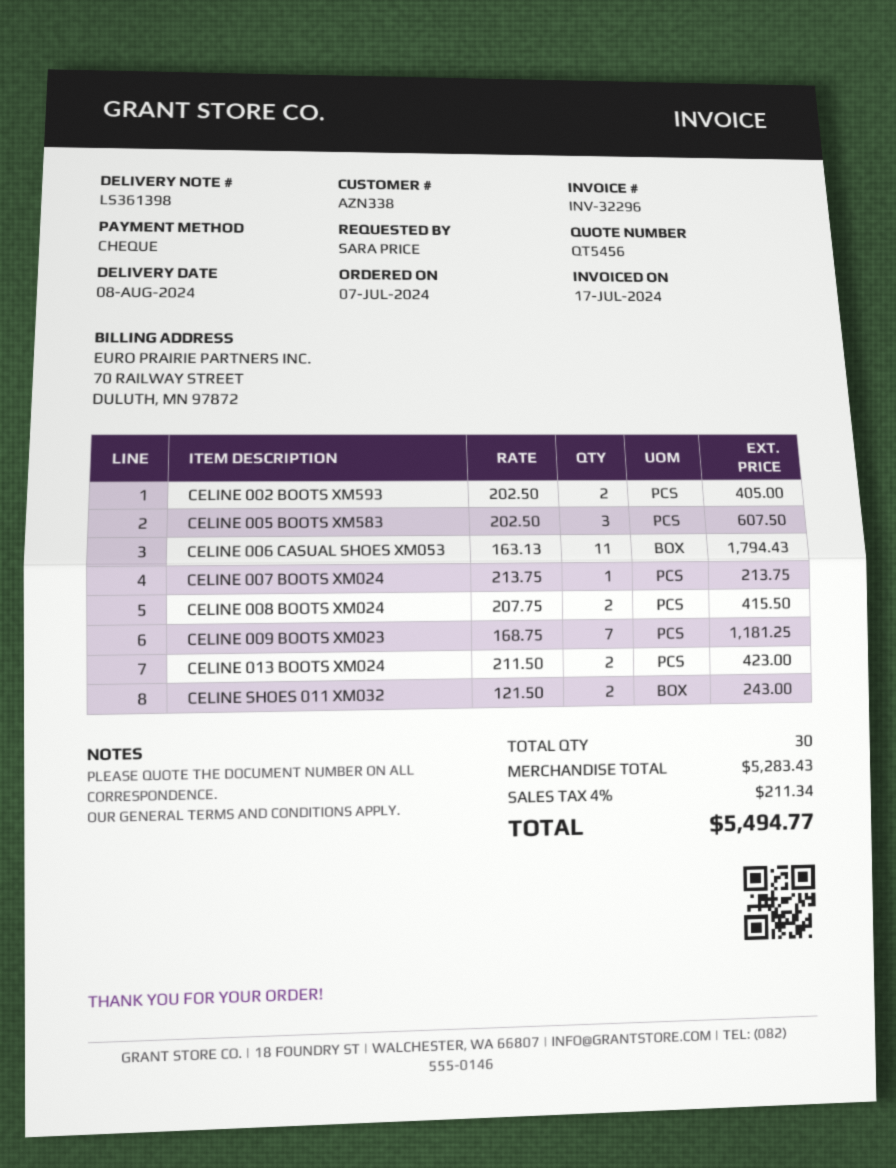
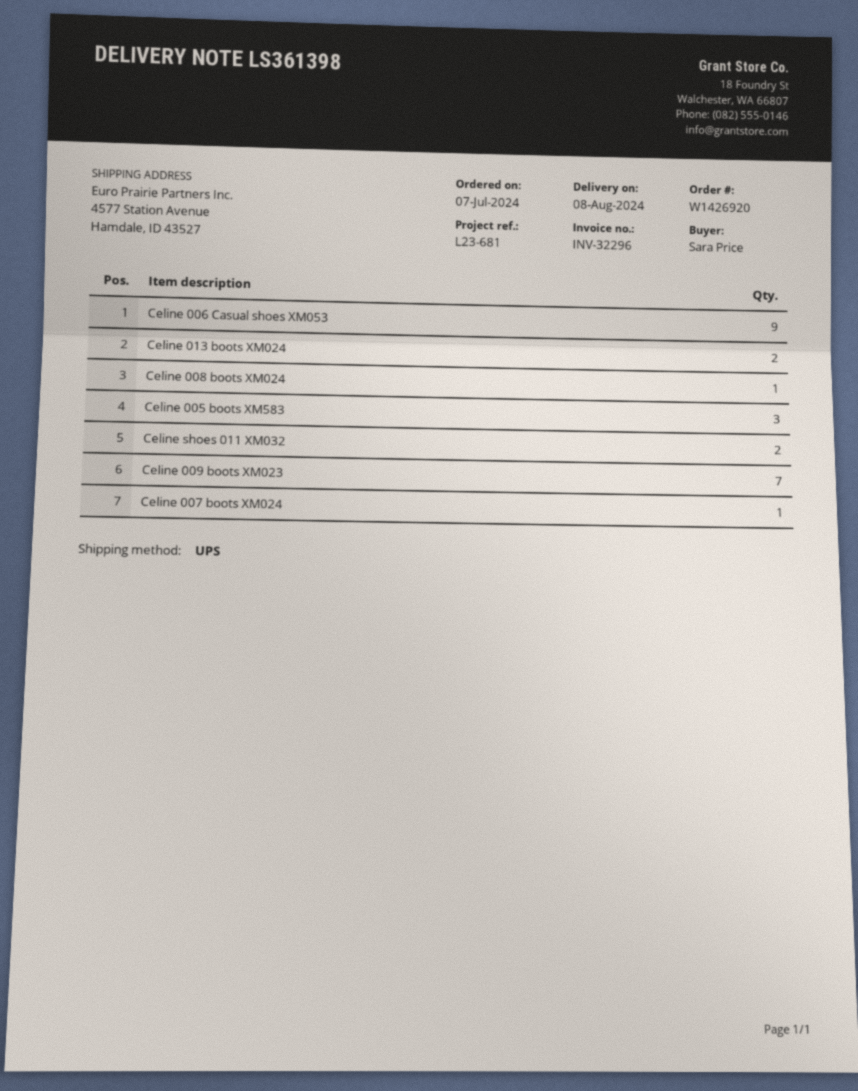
CELINE 002 BOOTS XM593: 2 -> none
CELINE 006 CASUAL SHOES XM053: 11 -> 9
CELINE 008 BOOTS XM024: 2 -> 1

